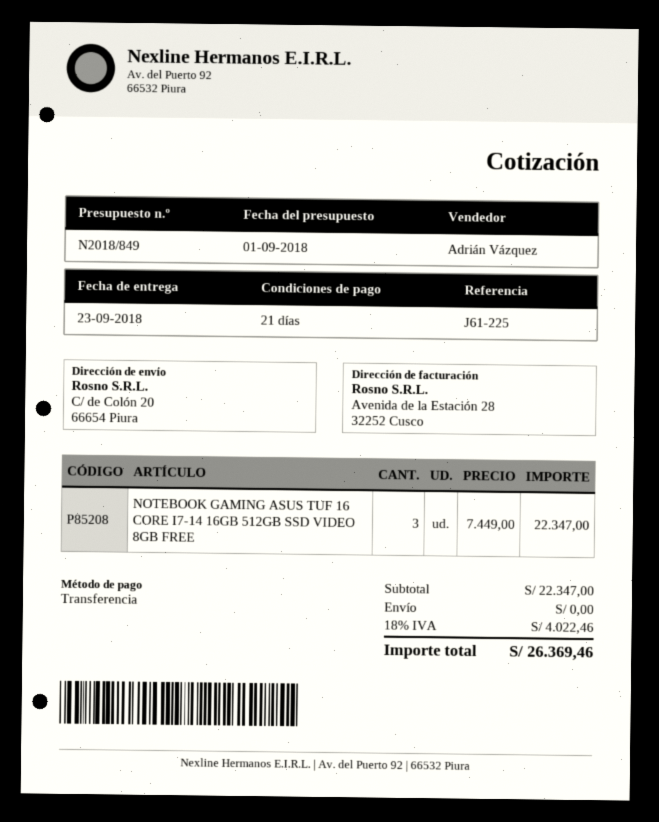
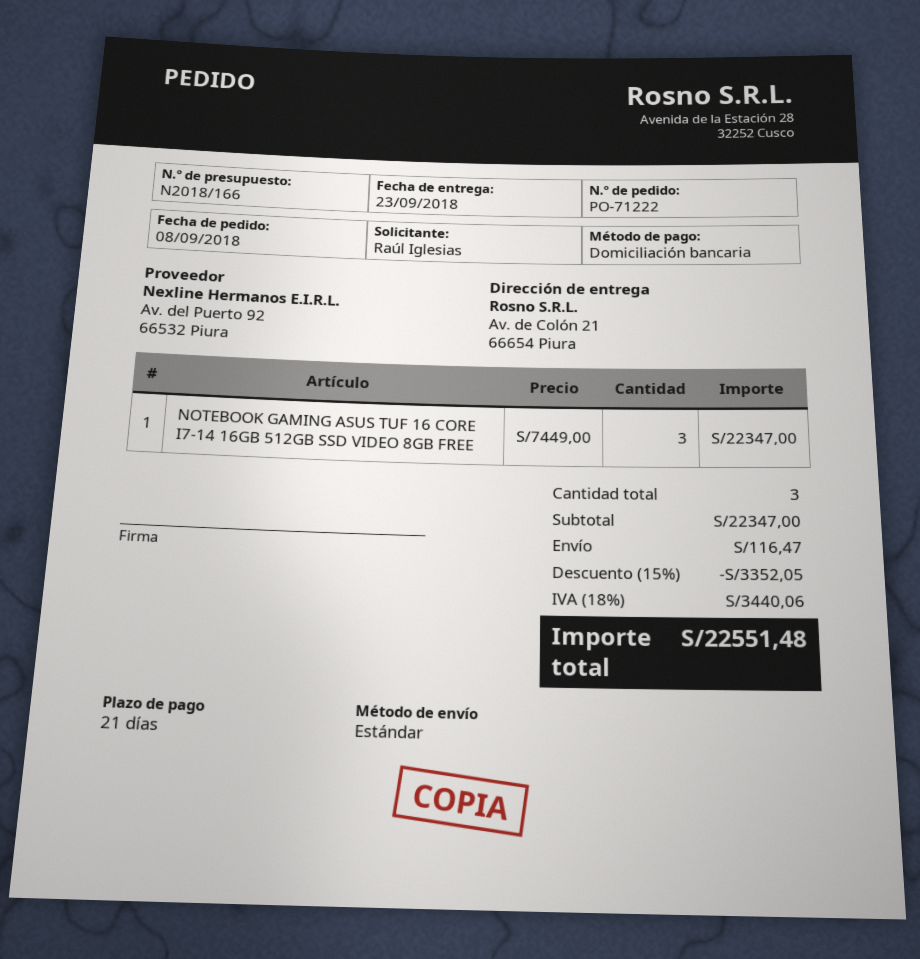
quote number: N2018/849 -> N2018/166
payment method: bank transfer -> direct debit
ship to: C/ de Colón 20, 66654 Piura -> Av. de Colón 21, 66654 Piura
discount: none -> 15% = 3352.05
shipping: 0.00 -> 116.47
tax: 18% = 4022.46 -> 18% = 3440.06
total: 26369.46 -> 22551.48

